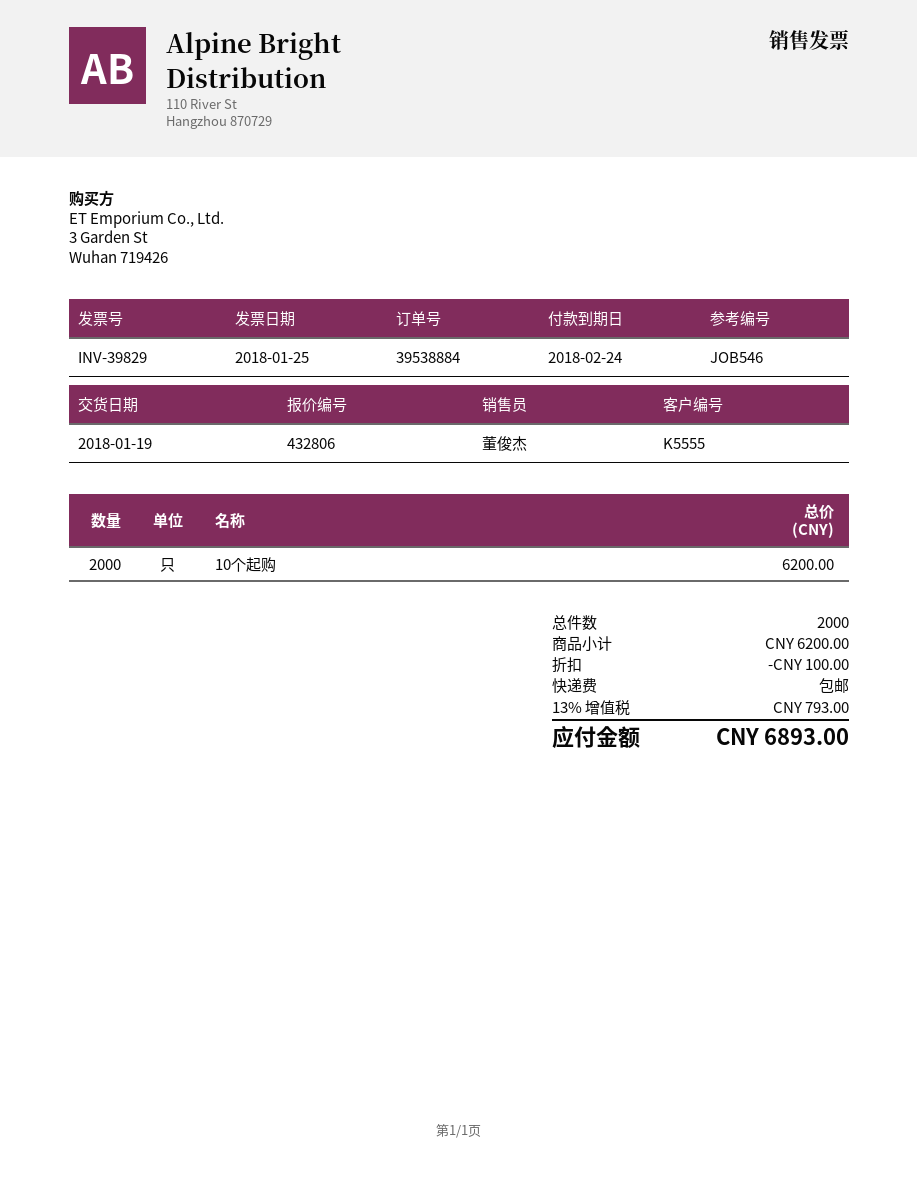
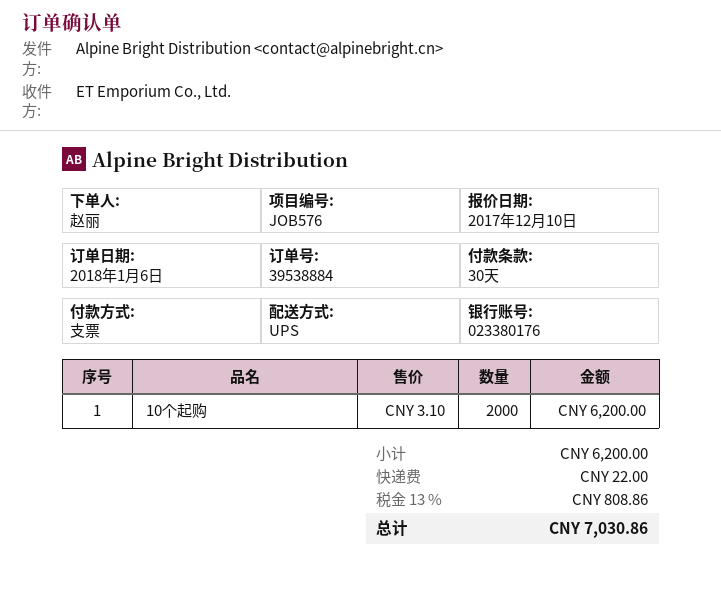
reference: JOB546 -> JOB576
discount: 100.00 -> none
shipping: 0.00 -> 22.00
tax: 13% = 793.00 -> 13% = 808.86
total: 6893.00 -> 7030.86

